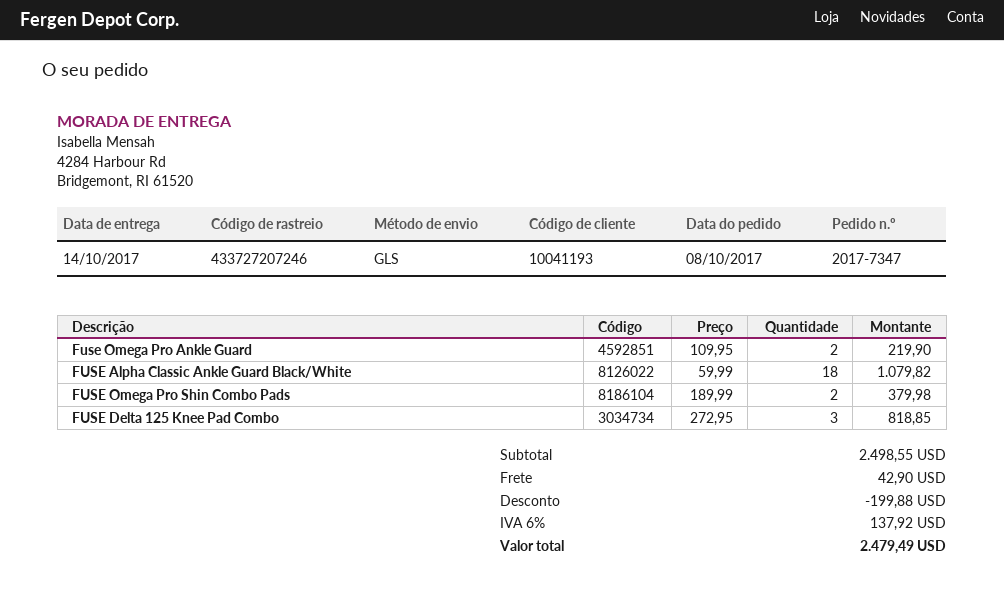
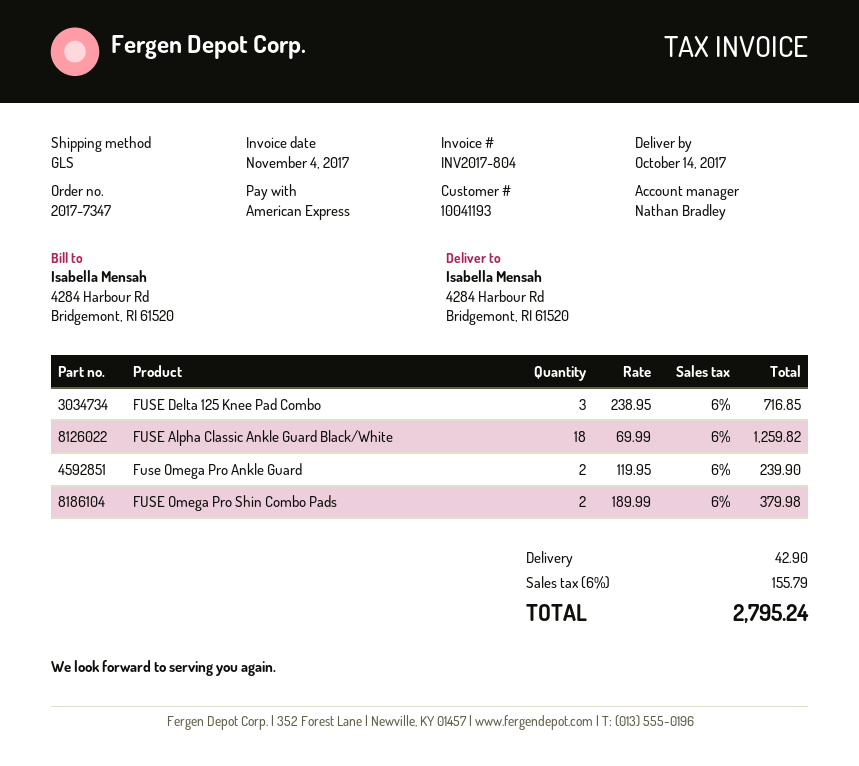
Fuse Omega Pro Ankle Guard: 2 x 109.95 = 219.90 -> 2 x 119.95 = 239.90
FUSE Alpha Classic Ankle Guard Black/White: 18 x 59.99 = 1079.82 -> 18 x 69.99 = 1259.82
FUSE Delta 125 Knee Pad Combo: 3 x 272.95 = 818.85 -> 3 x 238.95 = 716.85
discount: 199.88 -> none
tax: 6% = 137.92 -> 6% = 155.79
total: 2479.49 -> 2795.24

